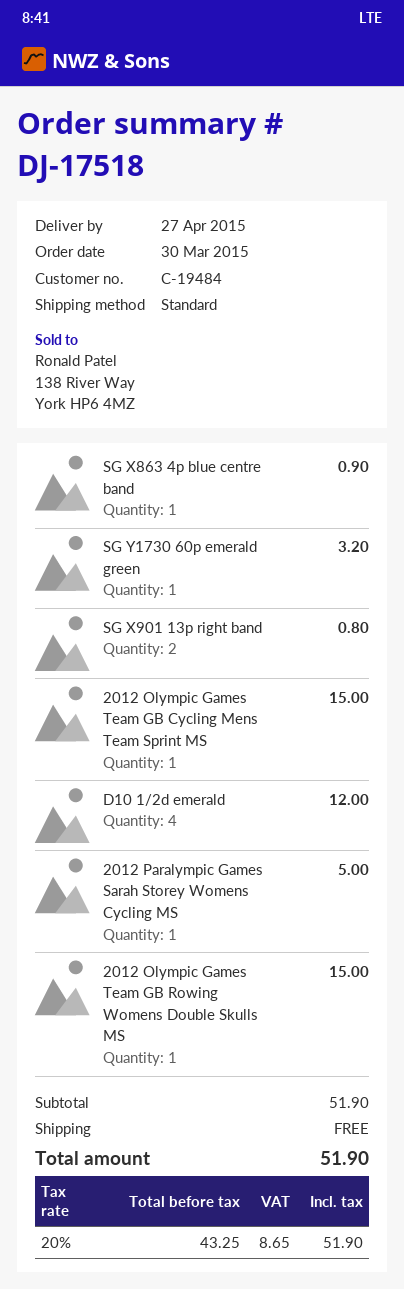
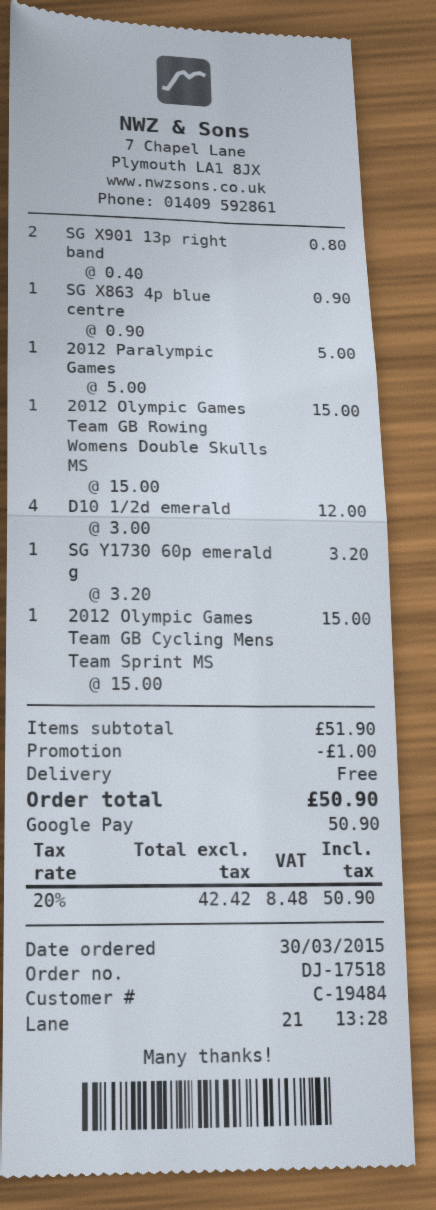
discount: none -> 1.00
net: 43.25 -> 42.42
tax: 20% = 8.65 -> 20% = 8.48
total: 51.90 -> 50.90

